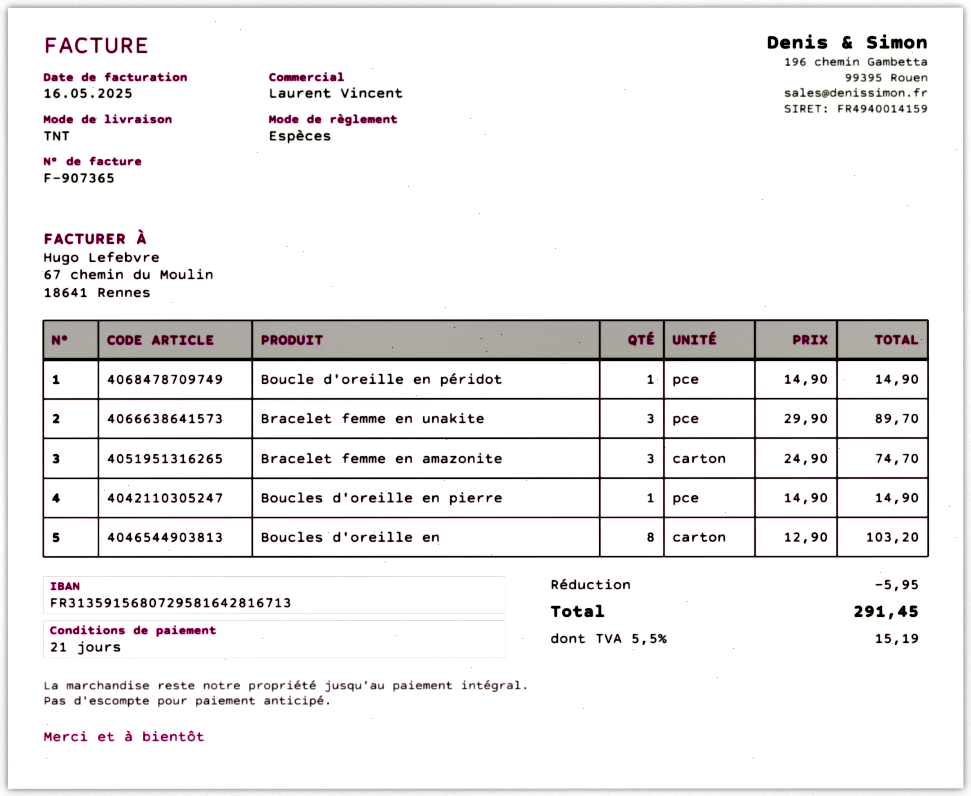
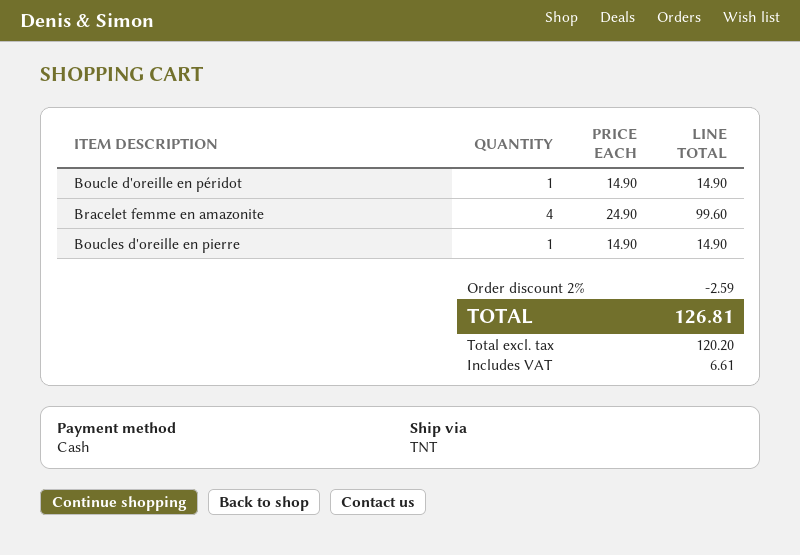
Bracelet femme en unakite: 3 x 29.90 = 89.70 -> none
Bracelet femme en amazonite: 3 x 24.90 = 74.70 -> 4 x 24.90 = 99.60
Boucles d'oreille en: 8 x 12.90 = 103.20 -> none
discount: 5.95 -> 2.59
tax: 15.19 -> 6.61
total: 291.45 -> 126.81

